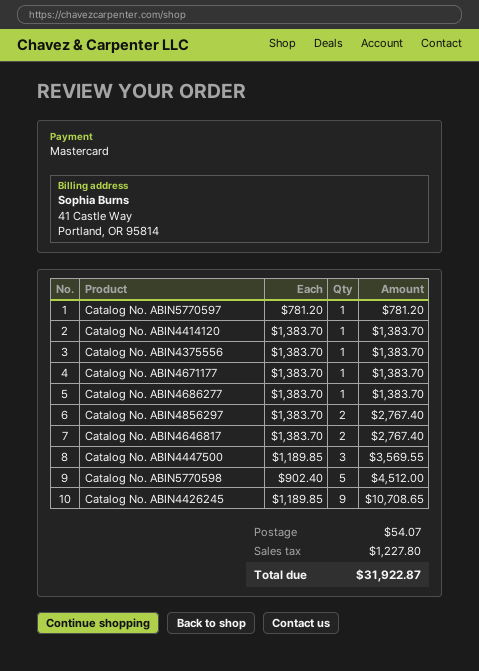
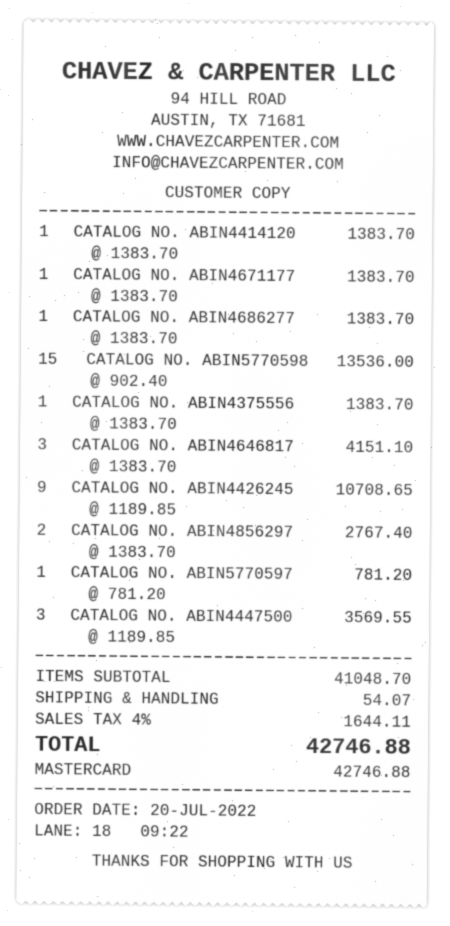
Catalog No. ABIN4646817: 2 x 1383.70 = 2767.40 -> 3 x 1383.70 = 4151.10
Catalog No. ABIN5770598: 5 x 902.40 = 4512.00 -> 15 x 902.40 = 13536.00
tax: 1227.80 -> 1644.11
total: 31922.87 -> 42746.88

